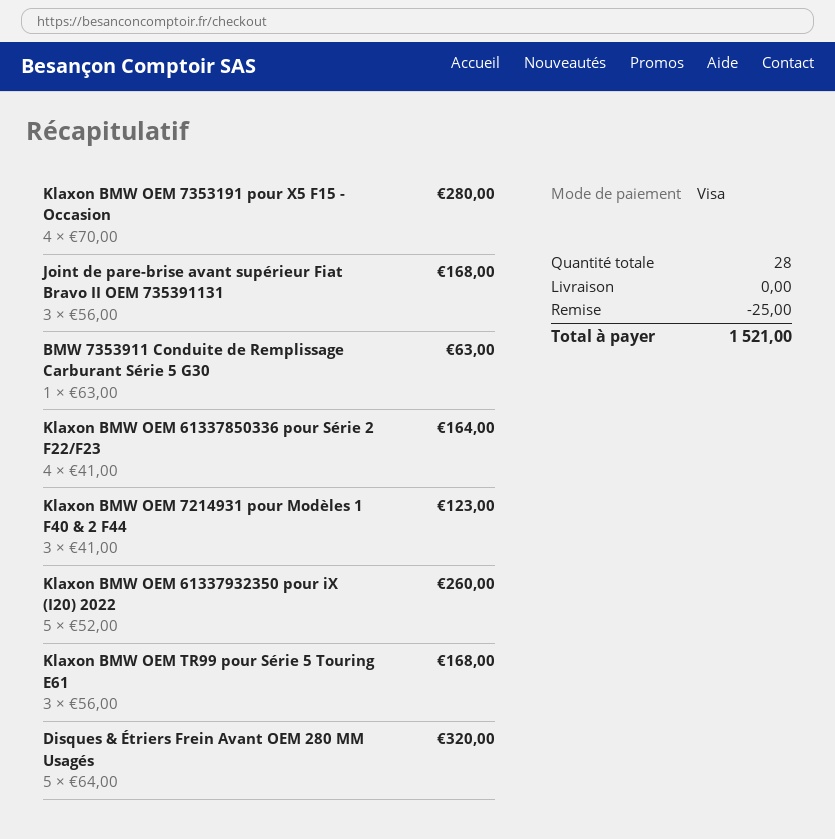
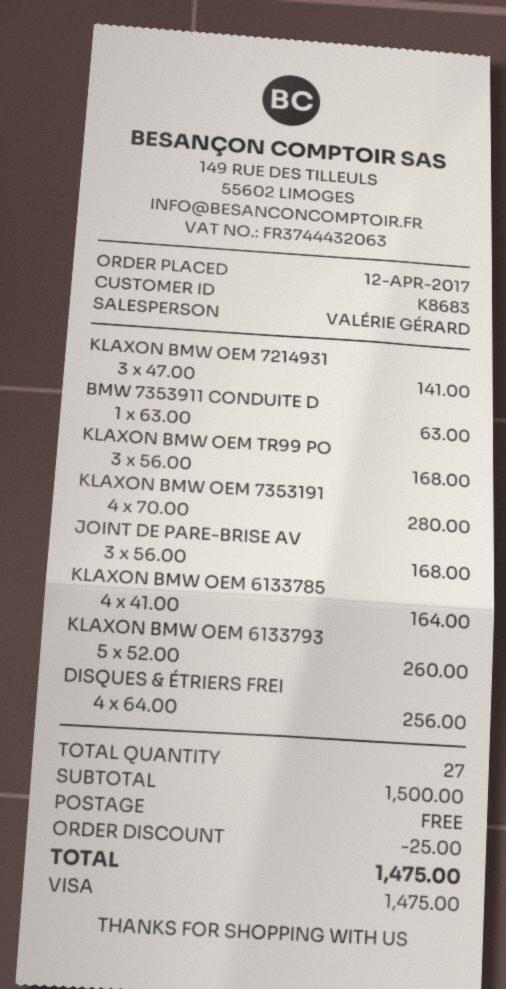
Klaxon BMW OEM 7214931 pour Modèles 1 F40 & 2 F44: 3 x 41.00 = 123.00 -> 3 x 47.00 = 141.00
Disques & Étriers Frein Avant OEM 280 MM Usagés: 5 x 64.00 = 320.00 -> 4 x 64.00 = 256.00
total quantity: 28 -> 27
total: 1521.00 -> 1475.00

